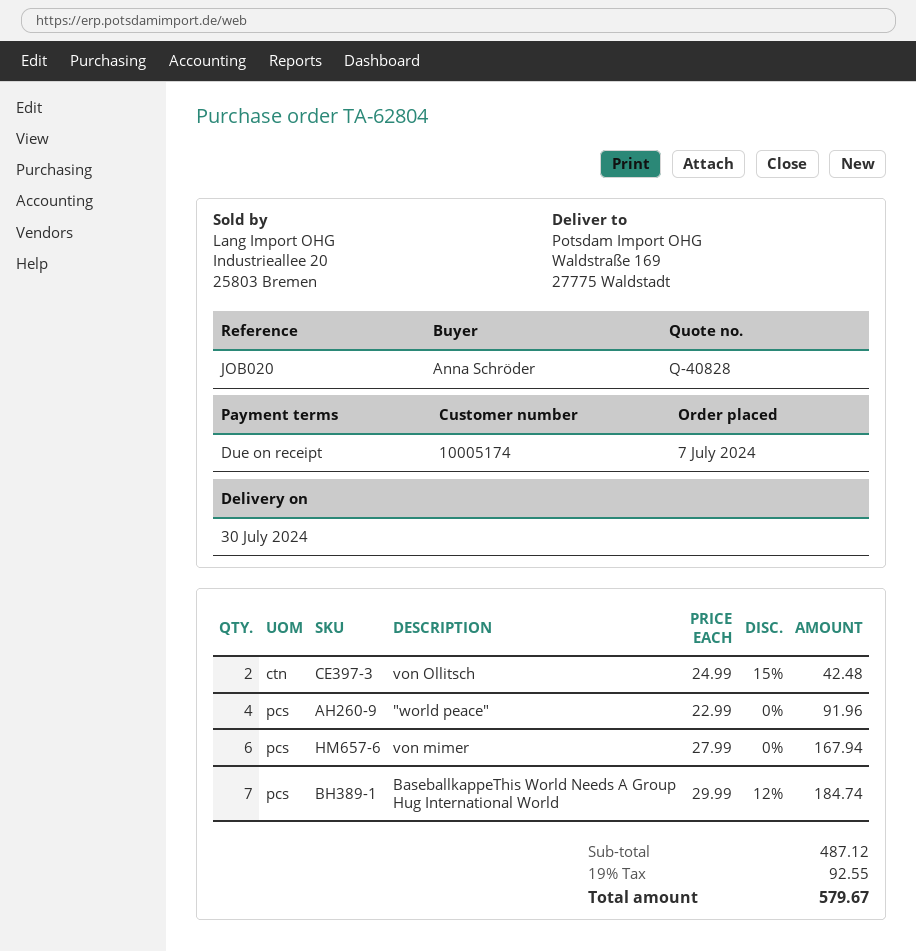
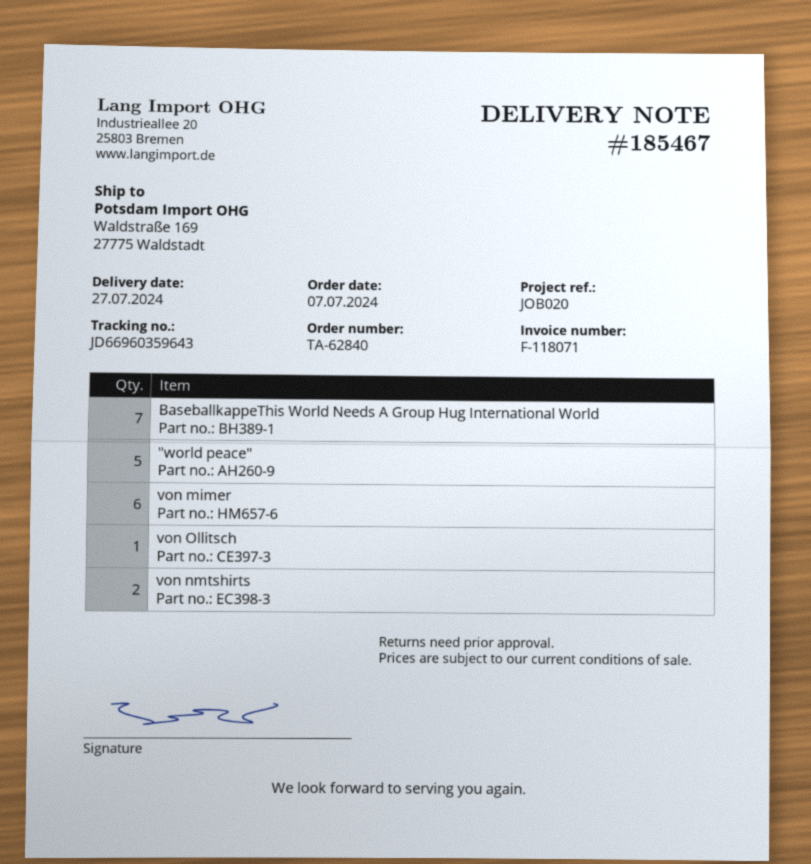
order number: TA-62804 -> TA-62840
delivery date: 2024-07-30 -> 2024-07-27
von Ollitsch: 2 -> 1
"world peace": 4 -> 5
von nmtshirts: none -> 2

